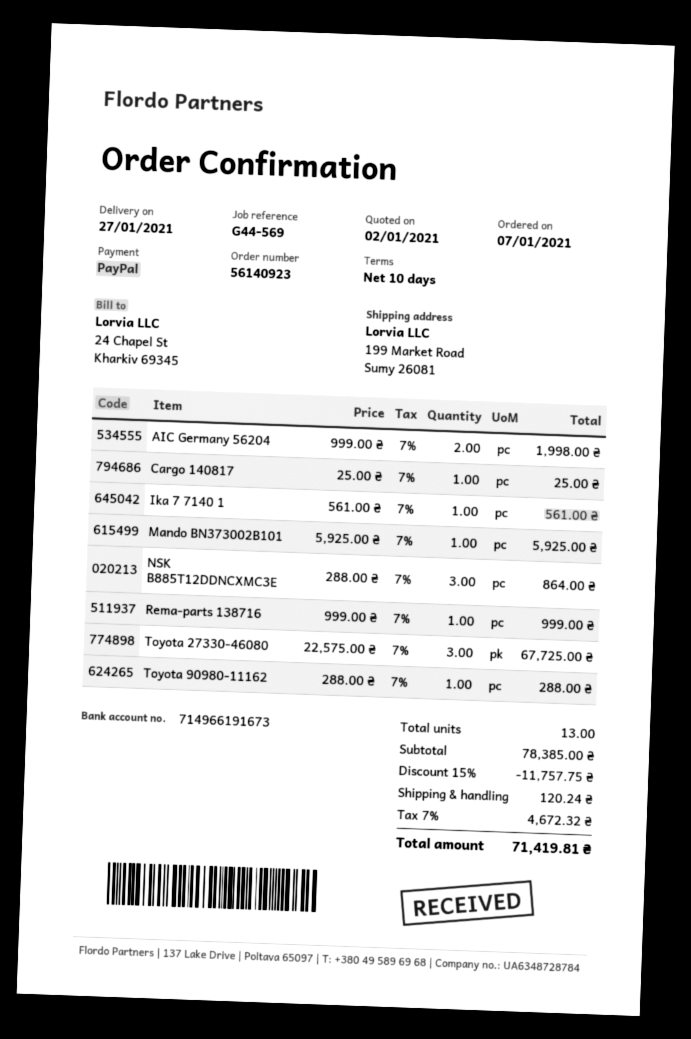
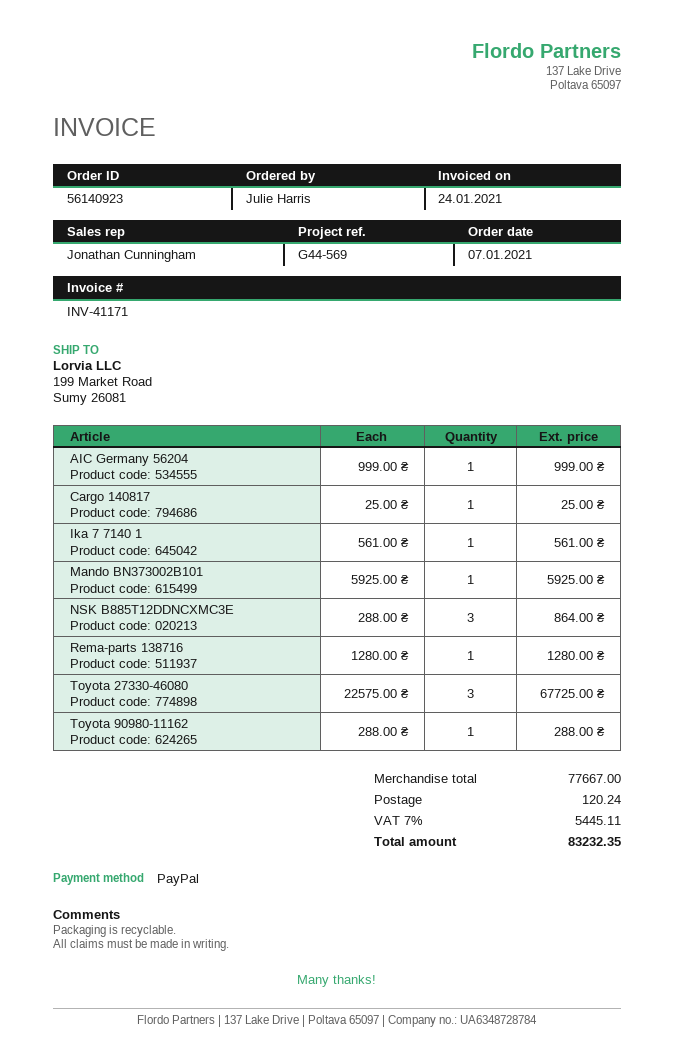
AIC Germany 56204: 2 x 999.00 = 1998.00 -> 1 x 999.00 = 999.00
Rema-parts 138716: 1 x 999.00 = 999.00 -> 1 x 1280.00 = 1280.00
subtotal: 78385.00 -> 77667.00
discount: 15% = 11757.75 -> none
tax: 7% = 4672.32 -> 7% = 5445.11
total: 71419.81 -> 83232.35

